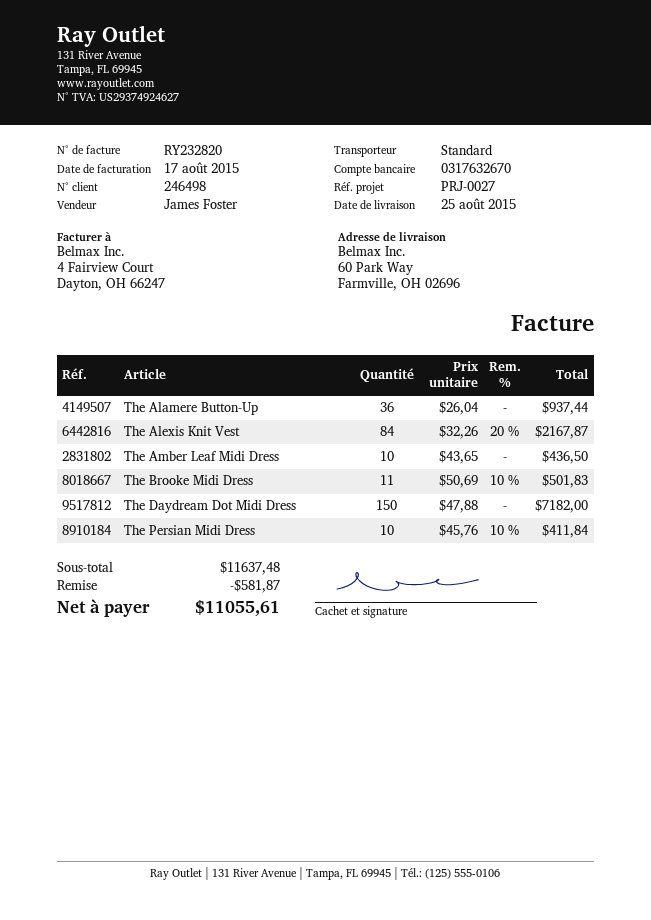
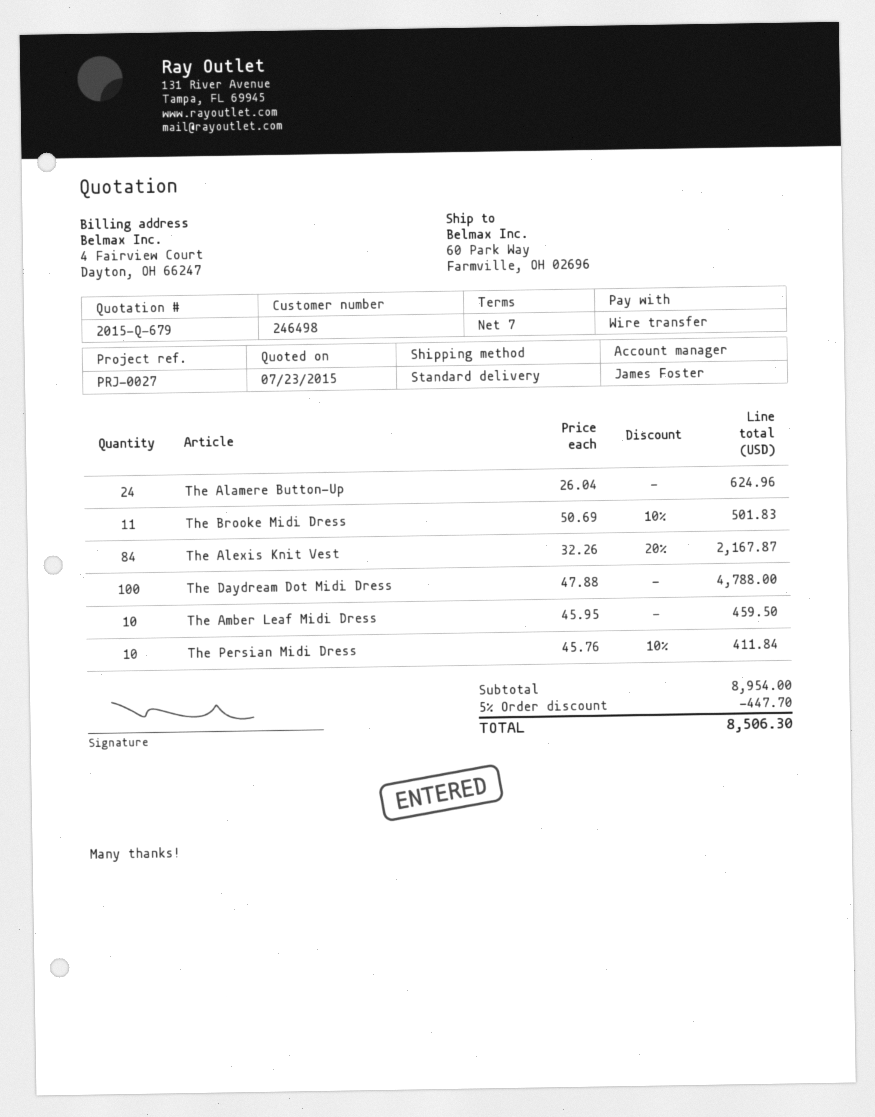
The Alamere Button-Up: 36 x 26.04 = 937.44 -> 24 x 26.04 = 624.96
The Amber Leaf Midi Dress: 10 x 43.65 = 436.50 -> 10 x 45.95 = 459.50
The Daydream Dot Midi Dress: 150 x 47.88 = 7182.00 -> 100 x 47.88 = 4788.00
subtotal: 11637.48 -> 8954.00
discount: 581.87 -> 447.70
total: 11055.61 -> 8506.30

